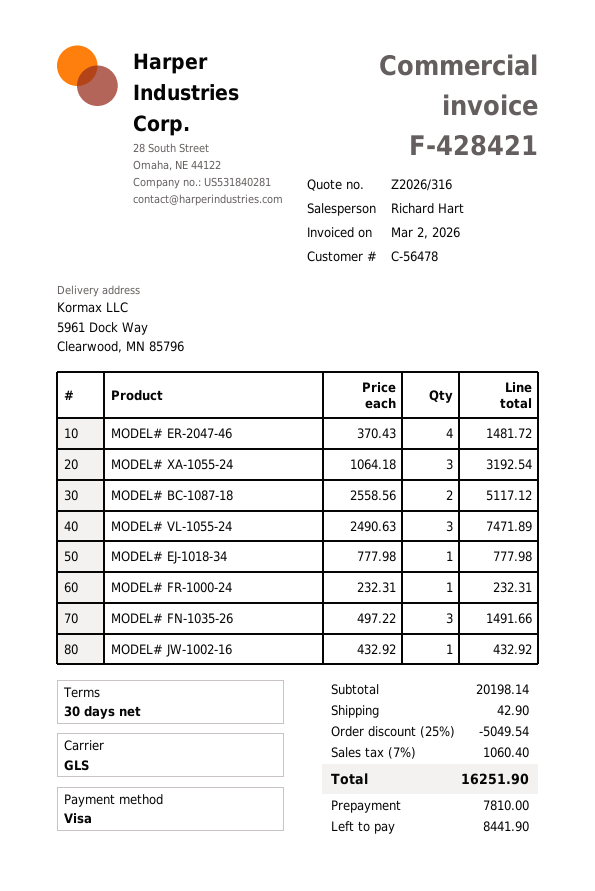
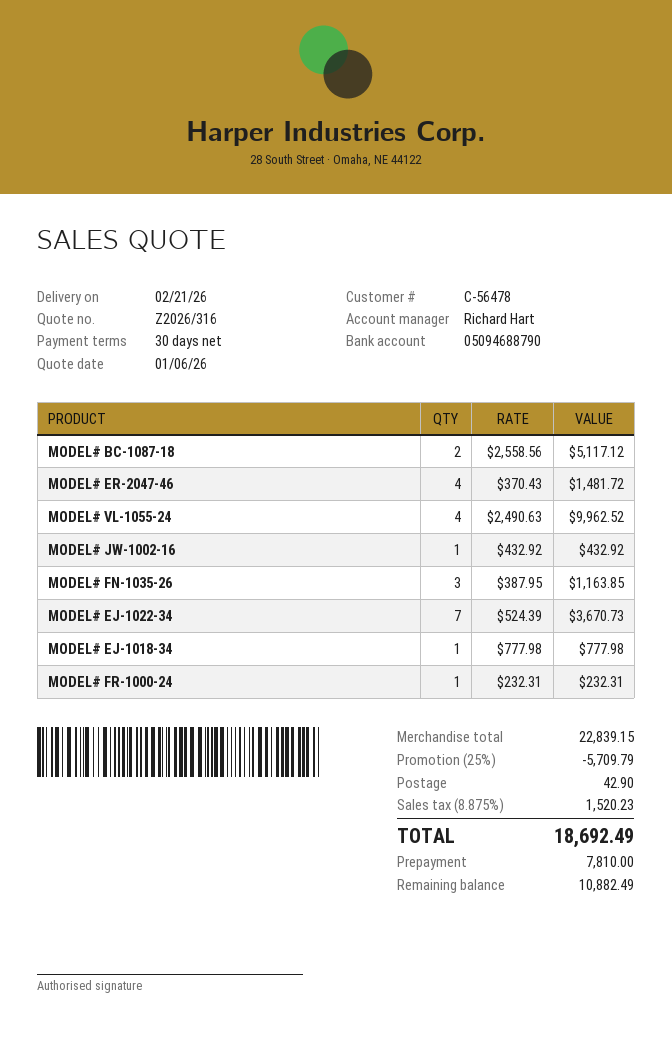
MODEL# XA-1055-24: 3 x 1064.18 = 3192.54 -> none
MODEL# VL-1055-24: 3 x 2490.63 = 7471.89 -> 4 x 2490.63 = 9962.52
MODEL# FN-1035-26: 3 x 497.22 = 1491.66 -> 3 x 387.95 = 1163.85
MODEL# EJ-1022-34: none -> 7 x 524.39 = 3670.73
subtotal: 20198.14 -> 22839.15
discount: 25% = 5049.54 -> 25% = 5709.79
tax: 7% = 1060.40 -> 8.875% = 1520.23
total: 16251.90 -> 18692.49
balance: 8441.90 -> 10882.49

